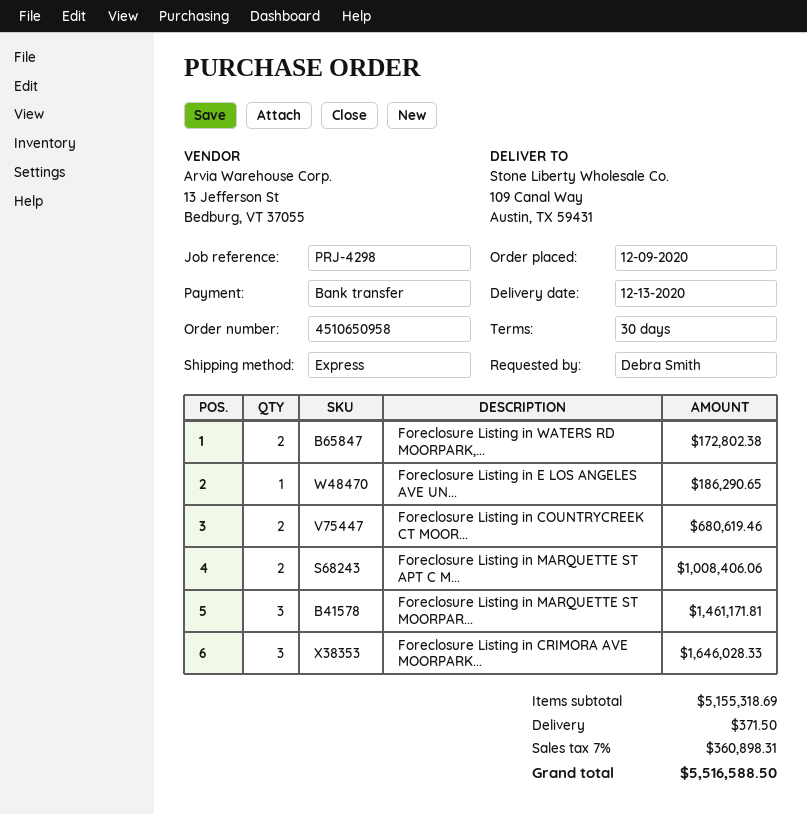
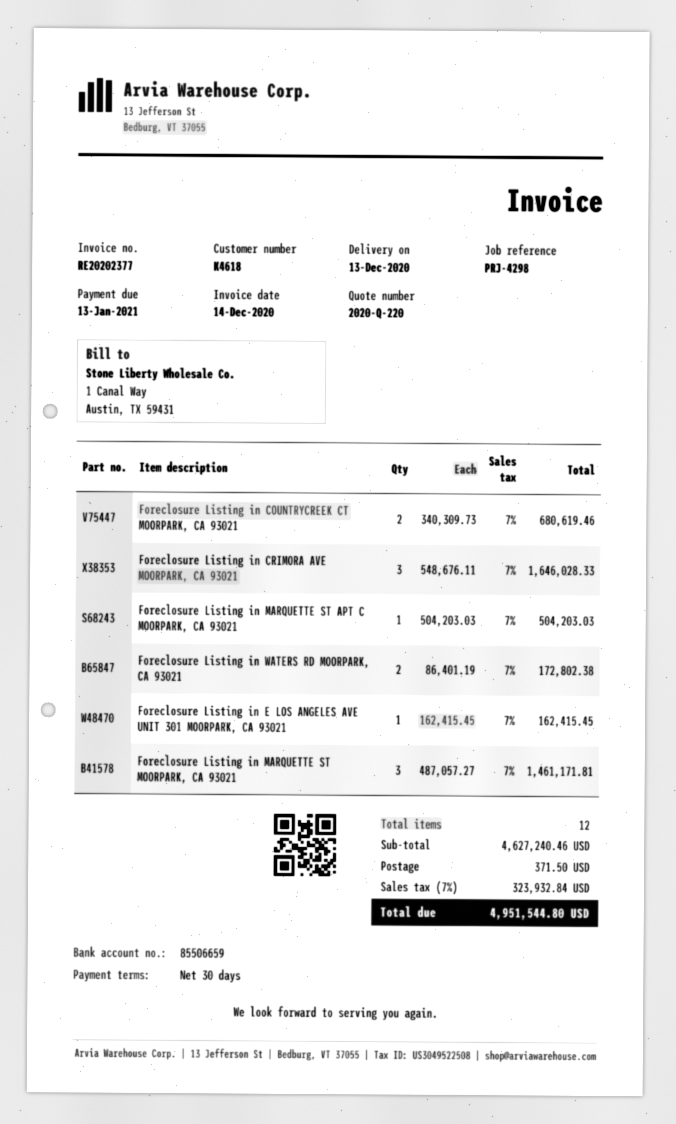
Foreclosure Listing in E LOS ANGELES AVE UN...: 1 for 186290.65 -> 1 for 162415.45
Foreclosure Listing in MARQUETTE ST APT C M...: 2 for 1008406.06 -> 1 for 504203.03
subtotal: 5155318.69 -> 4627240.46
tax: 7% = 360898.31 -> 7% = 323932.84
total: 5516588.50 -> 4951544.80

